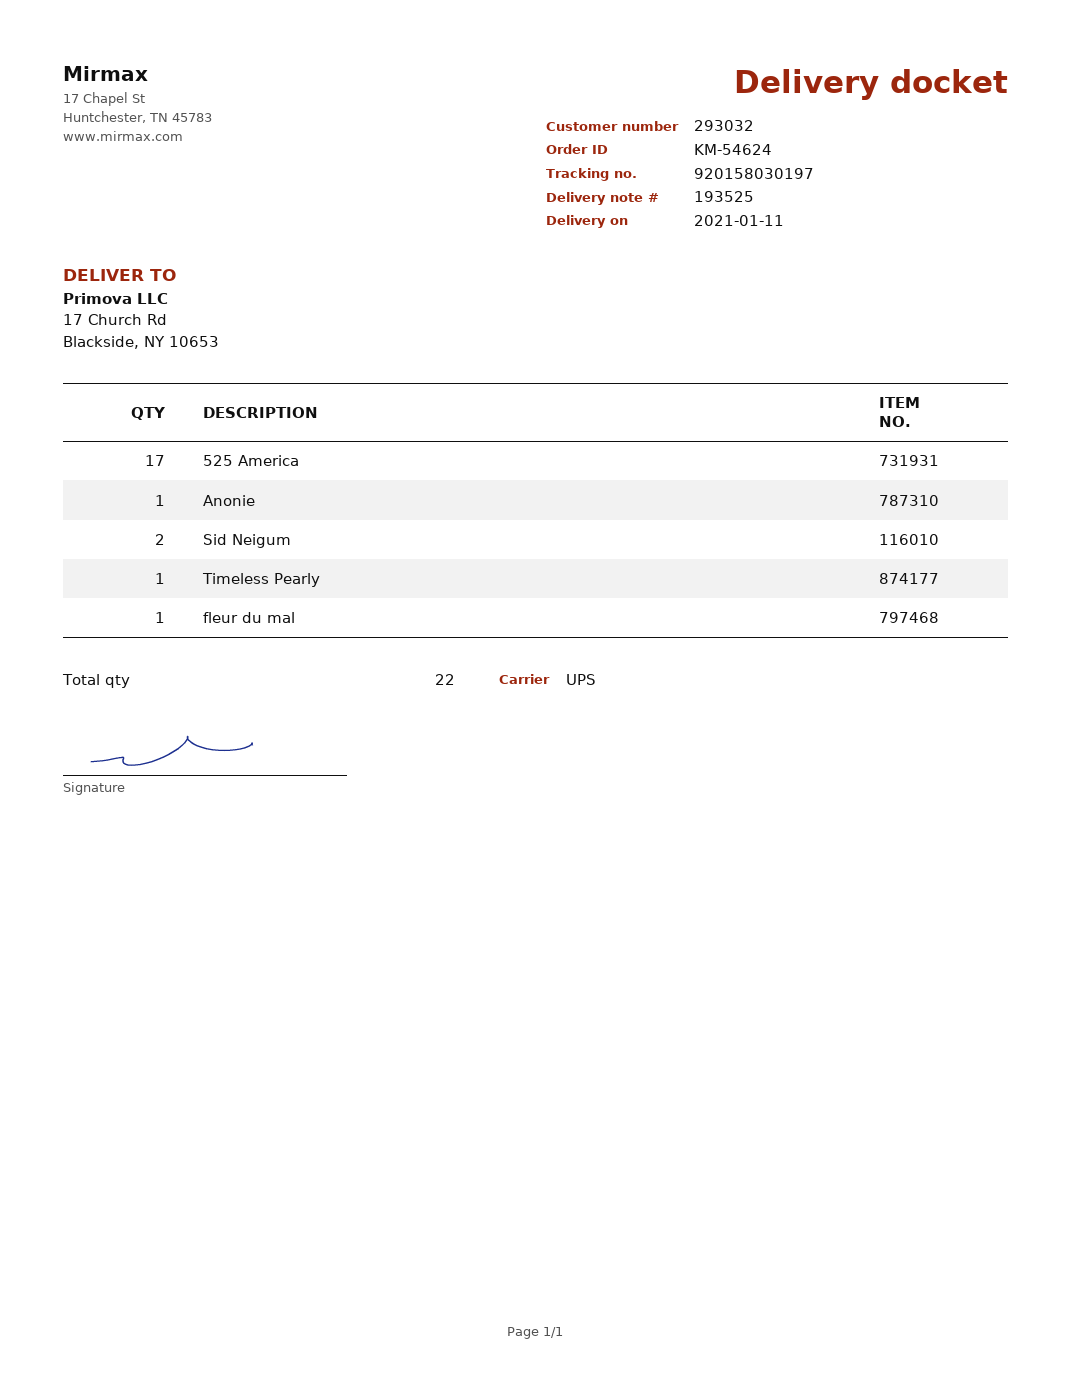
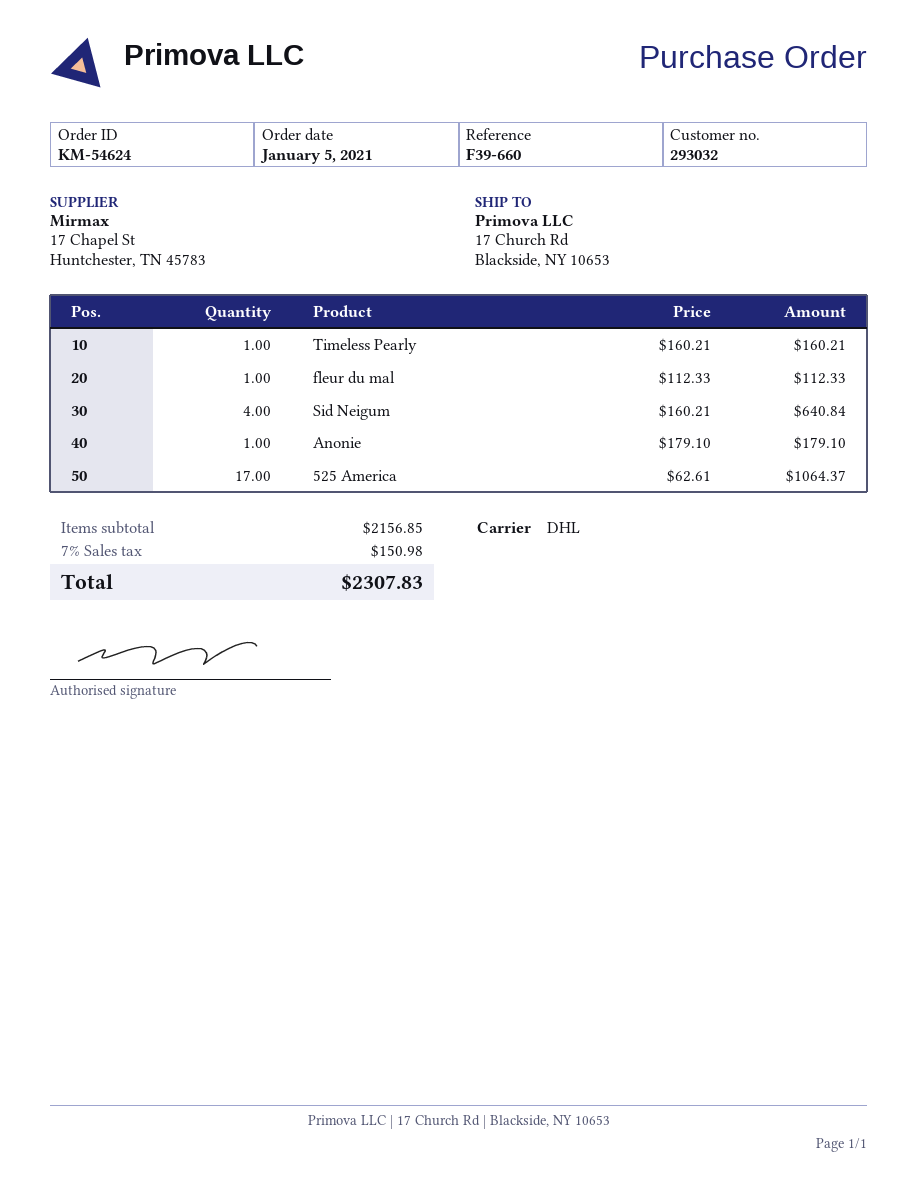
shipping method: UPS -> DHL
Sid Neigum: 2 -> 4

